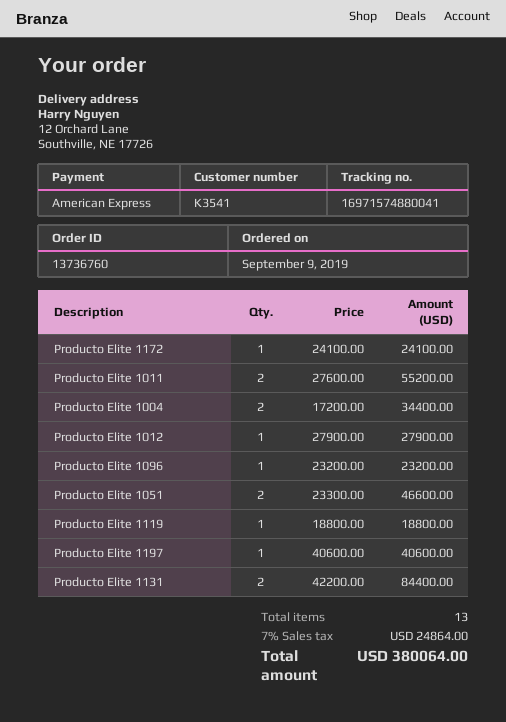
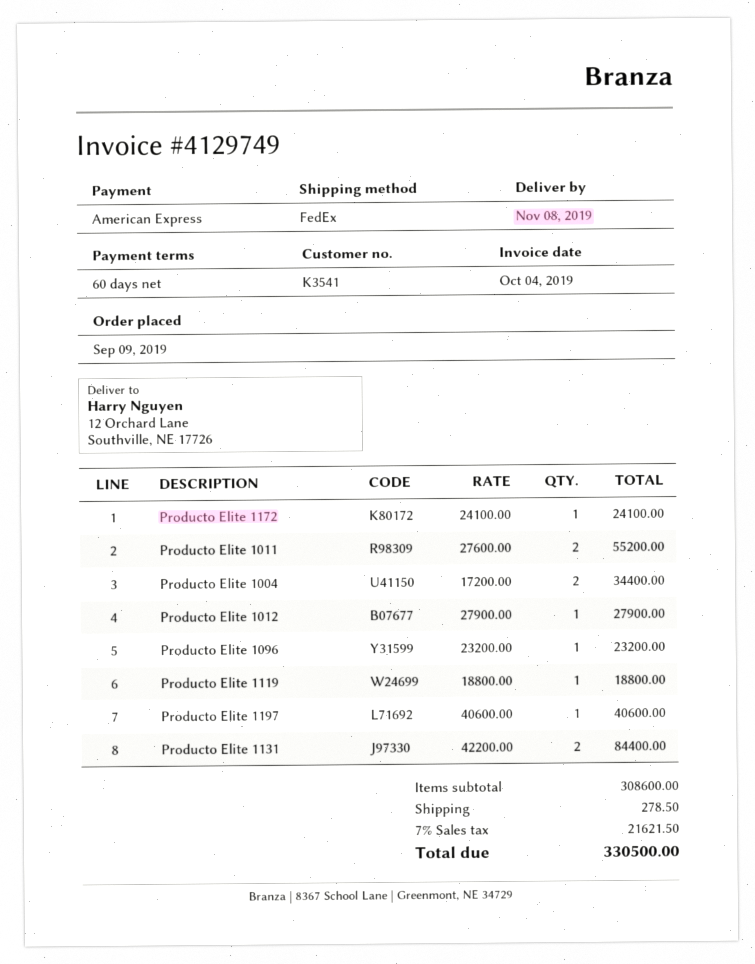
Producto Elite 1051: 2 x 23300.00 = 46600.00 -> none
shipping: none -> 278.50
tax: 7% = 24864.00 -> 7% = 21621.50
total: 380064.00 -> 330500.00

